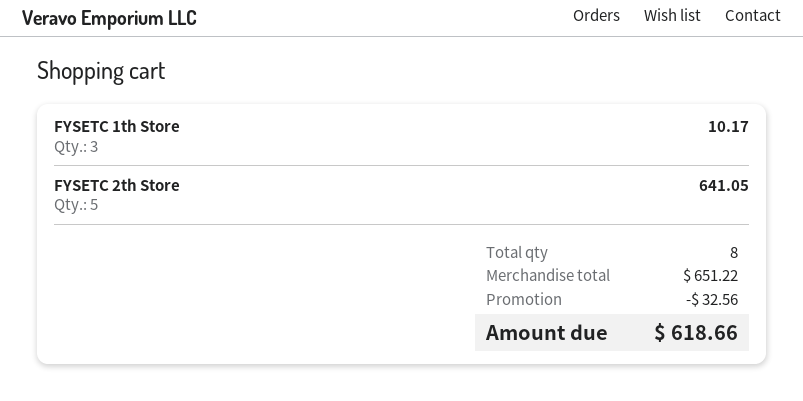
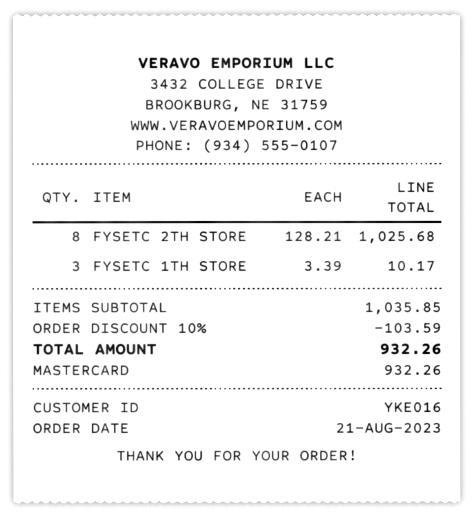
FYSETC 2th Store: 5 for 641.05 -> 8 for 1025.68
subtotal: 651.22 -> 1035.85
discount: 32.56 -> 103.59
total: 618.66 -> 932.26

